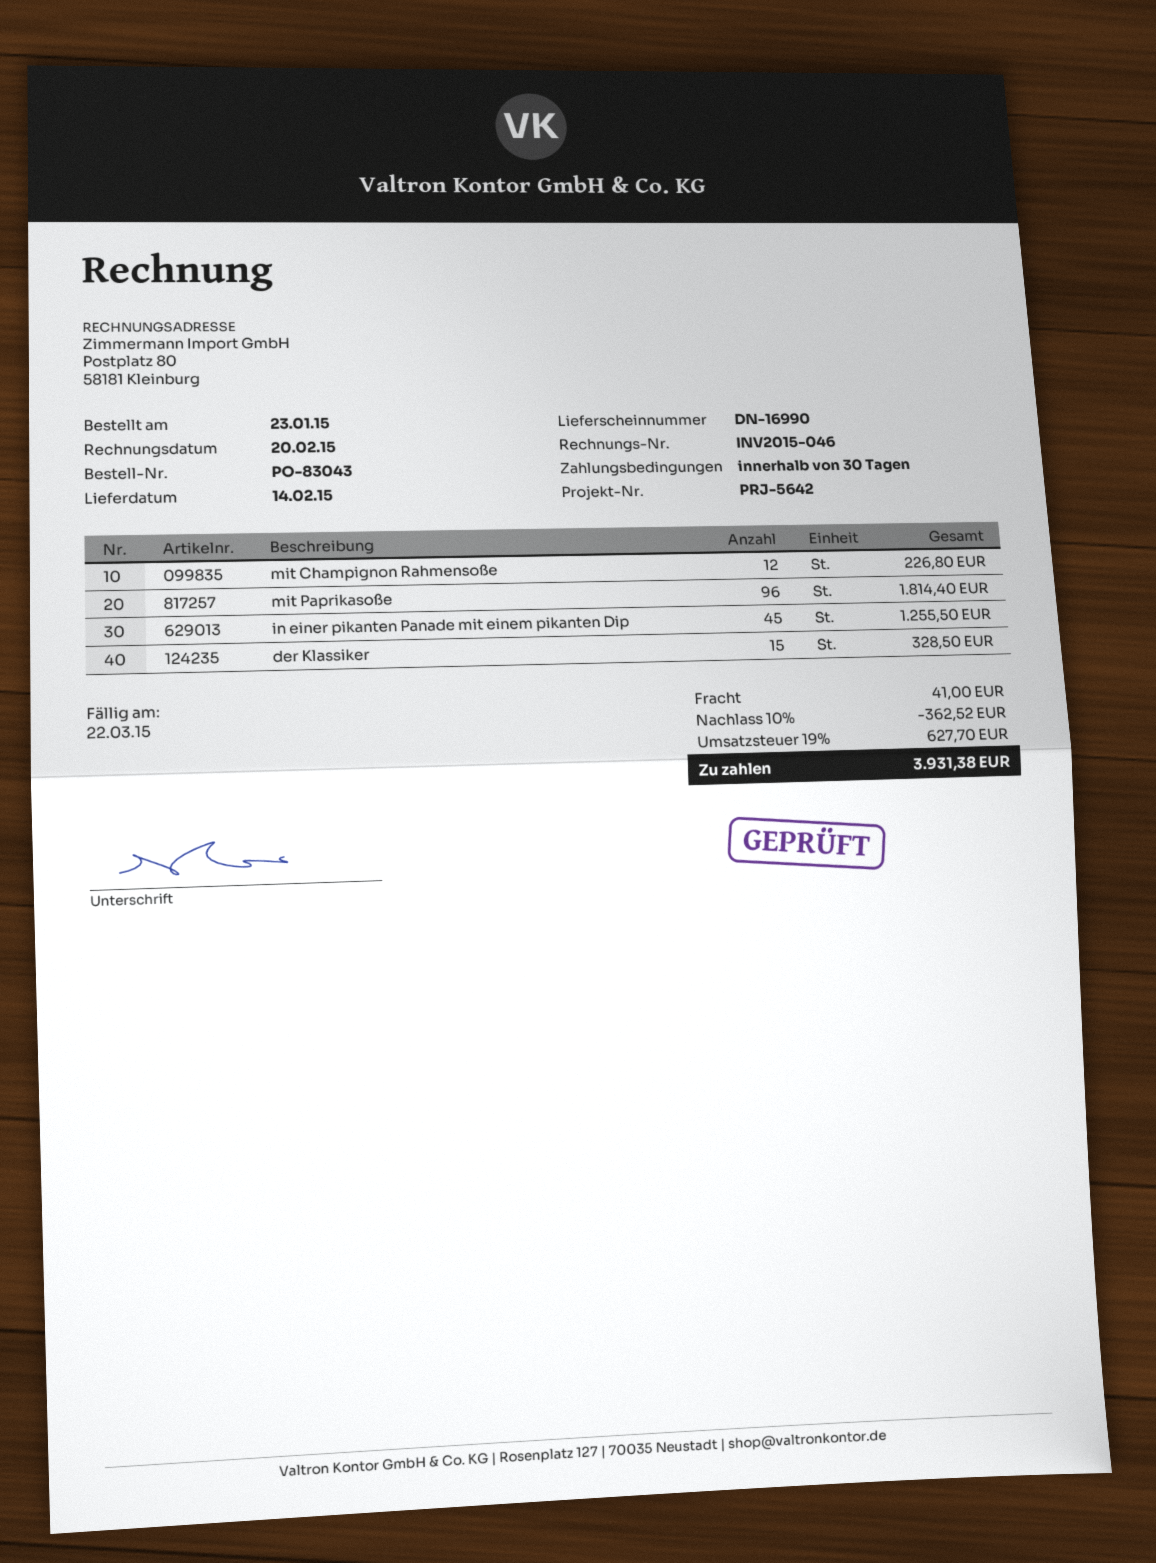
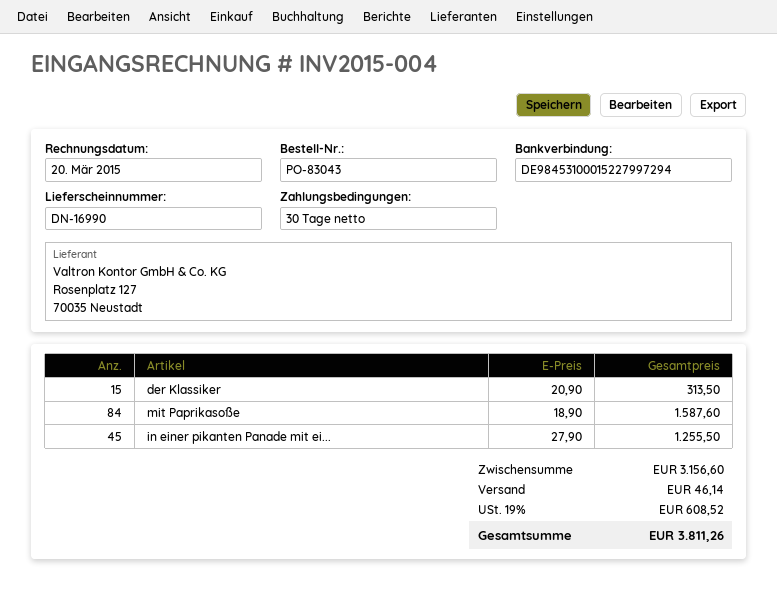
invoice number: INV2015-046 -> INV2015-004
invoice date: 2015-02-20 -> 2015-03-20
mit Champignon Rahmensoße: 12 for 226.80 -> none
mit Paprikasoße: 96 for 1814.40 -> 84 for 1587.60
der Klassiker: 15 for 328.50 -> 15 for 313.50
discount: 10% = 362.52 -> none
shipping: 41.00 -> 46.14
tax: 19% = 627.70 -> 19% = 608.52
total: 3931.38 -> 3811.26

